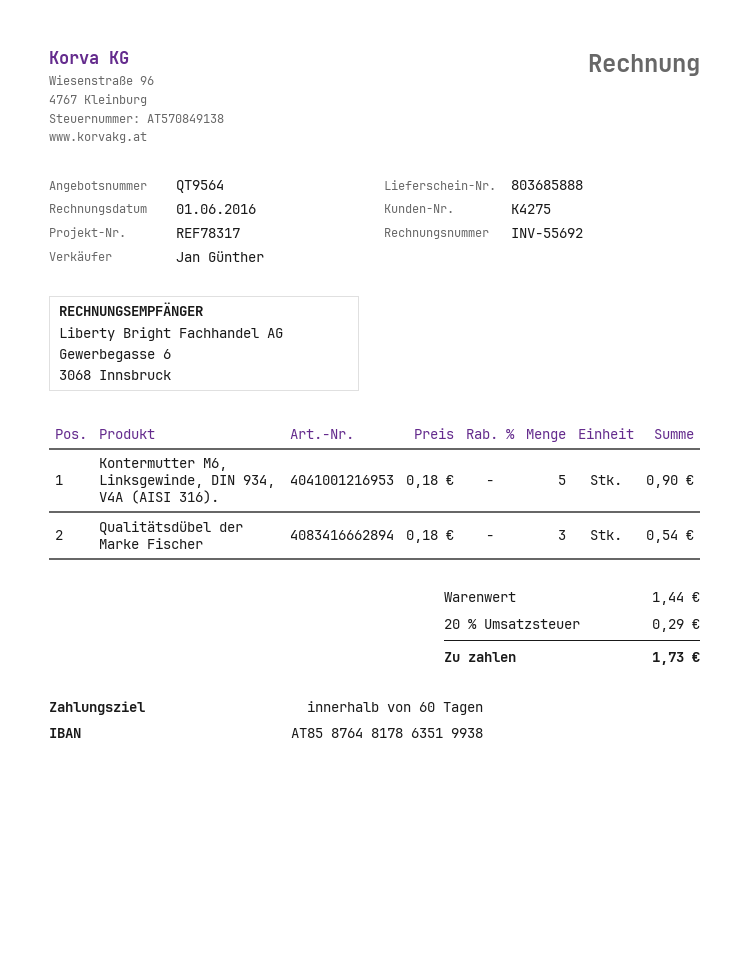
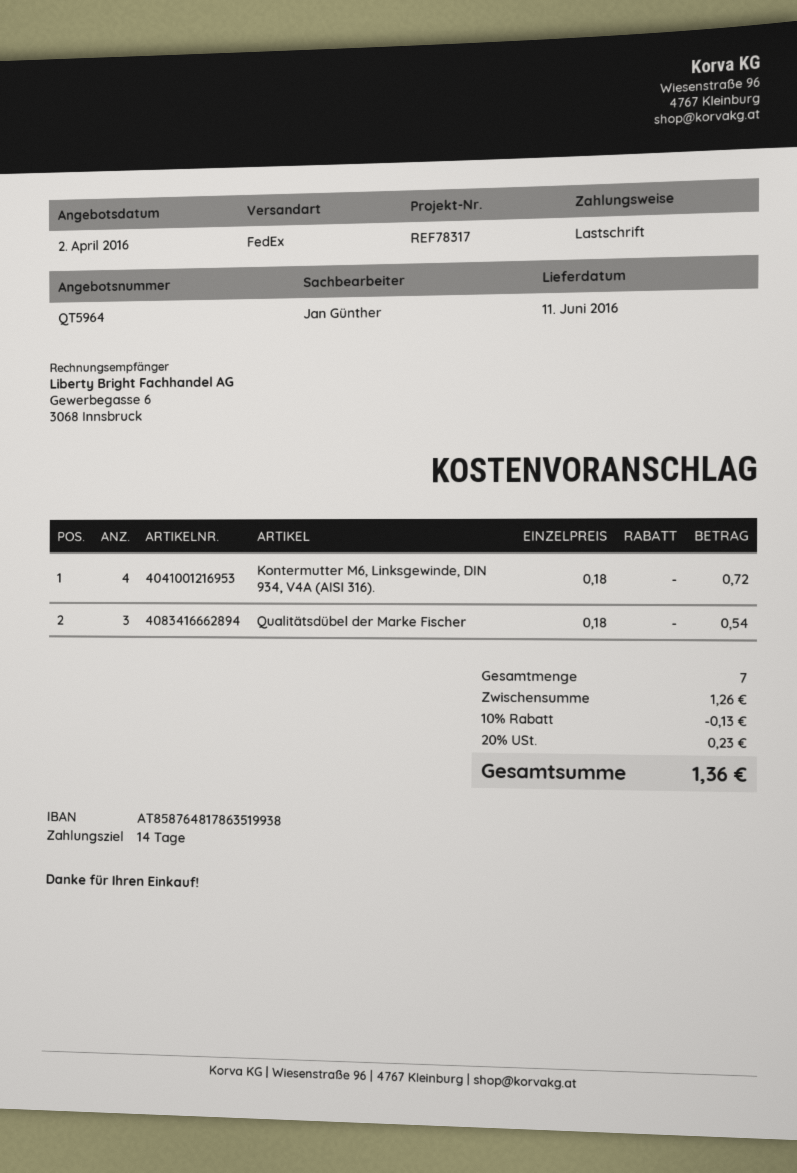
quote number: QT9564 -> QT5964
payment terms: 60 days -> 14 days
Kontermutter M6, Linksgewinde, DIN 934, V4A (AISI 316).: 5 x 0.18 = 0.90 -> 4 x 0.18 = 0.72
subtotal: 1.44 -> 1.26
discount: none -> 10% = 0.13
tax: 20% = 0.29 -> 20% = 0.23
total: 1.73 -> 1.36

